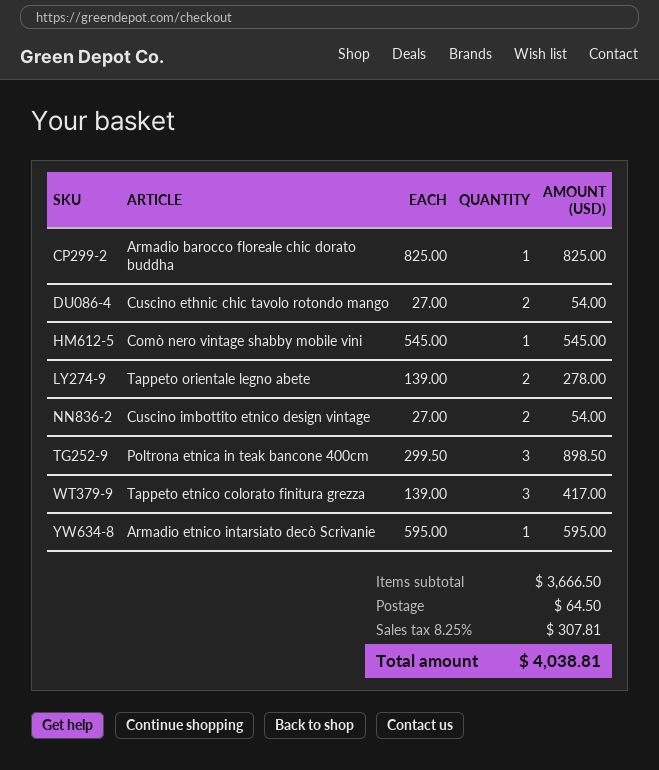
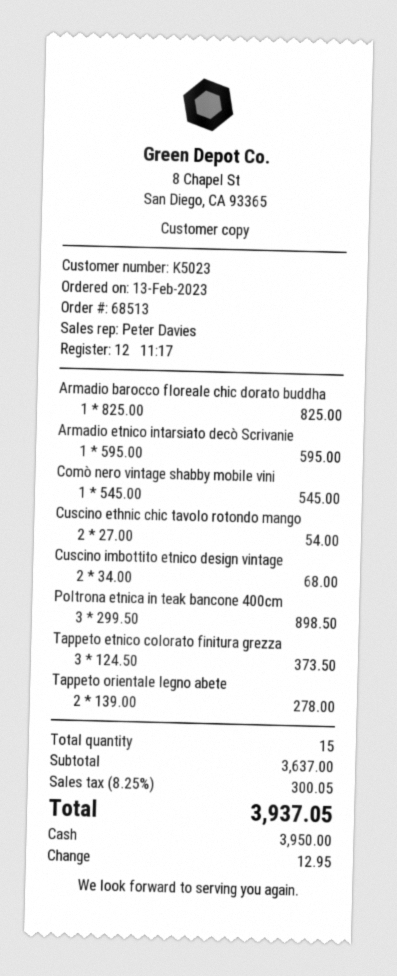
Cuscino imbottito etnico design vintage: 2 x 27.00 = 54.00 -> 2 x 34.00 = 68.00
Tappeto etnico colorato finitura grezza: 3 x 139.00 = 417.00 -> 3 x 124.50 = 373.50
subtotal: 3666.50 -> 3637.00
shipping: 64.50 -> none
tax: 8.25% = 307.81 -> 8.25% = 300.05
total: 4038.81 -> 3937.05

